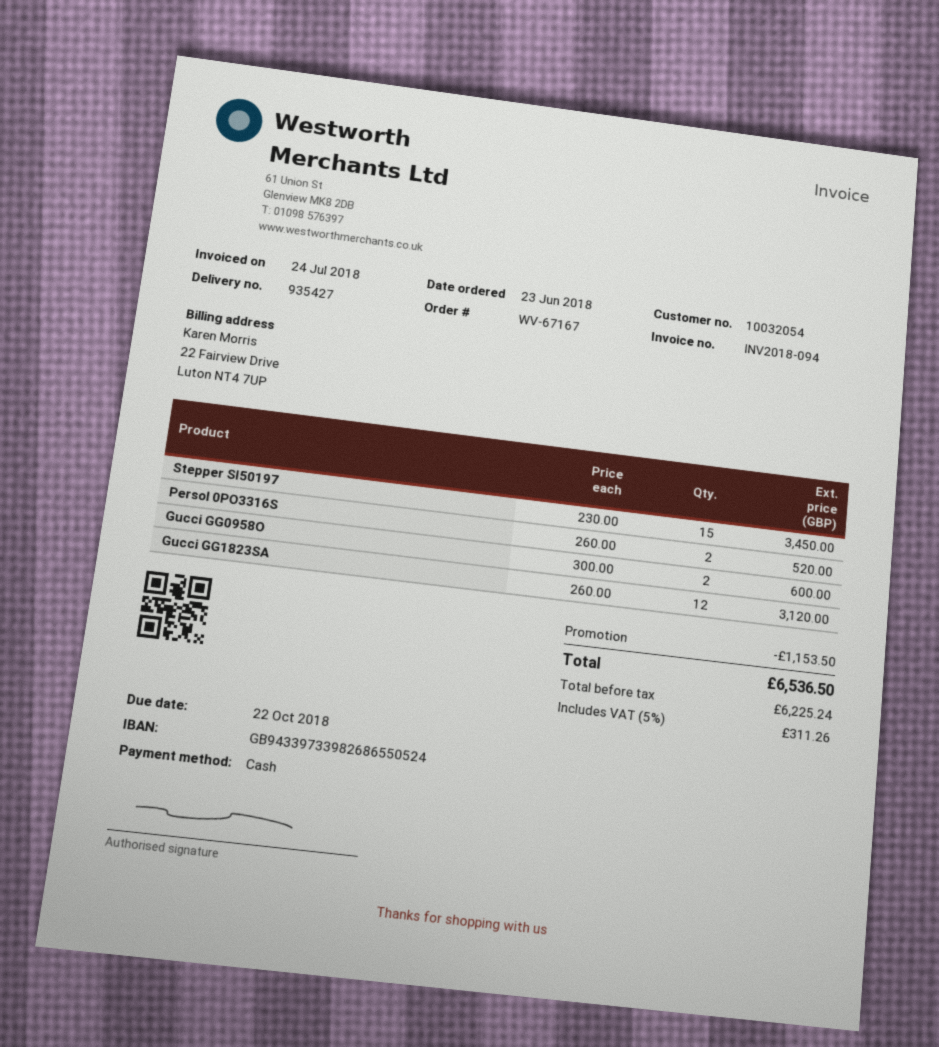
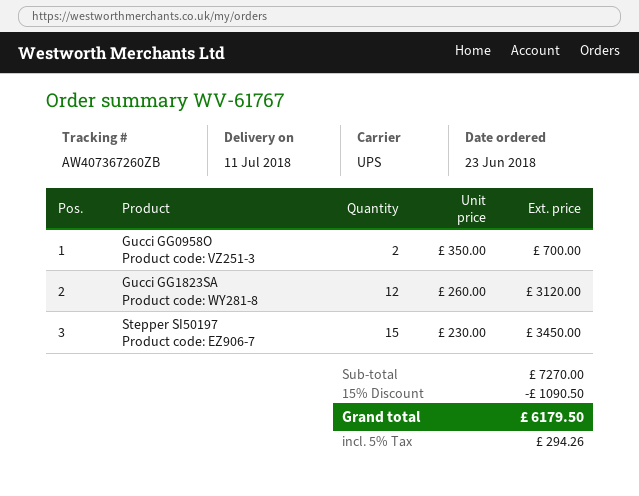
order number: WV-67167 -> WV-61767
Persol 0PO3316S: 2 x 260.00 = 520.00 -> none
Gucci GG0958O: 2 x 300.00 = 600.00 -> 2 x 350.00 = 700.00
discount: 1153.50 -> 1090.50
tax: 5% = 311.26 -> 5% = 294.26
total: 6536.50 -> 6179.50

